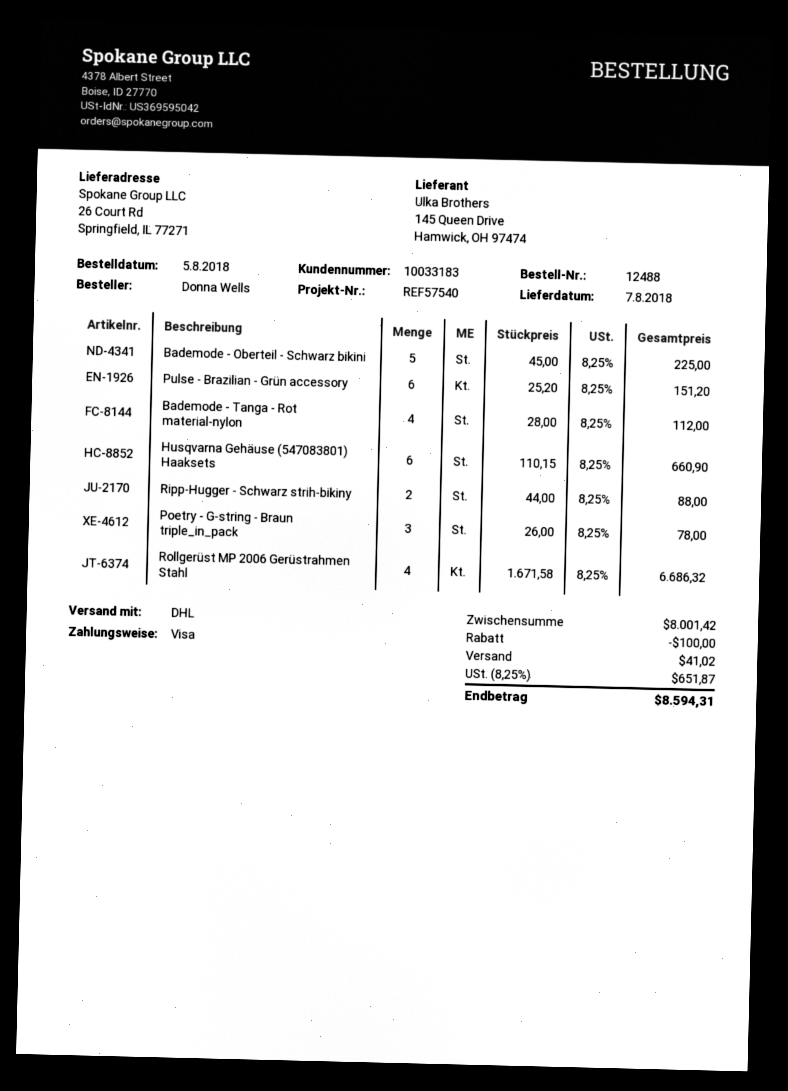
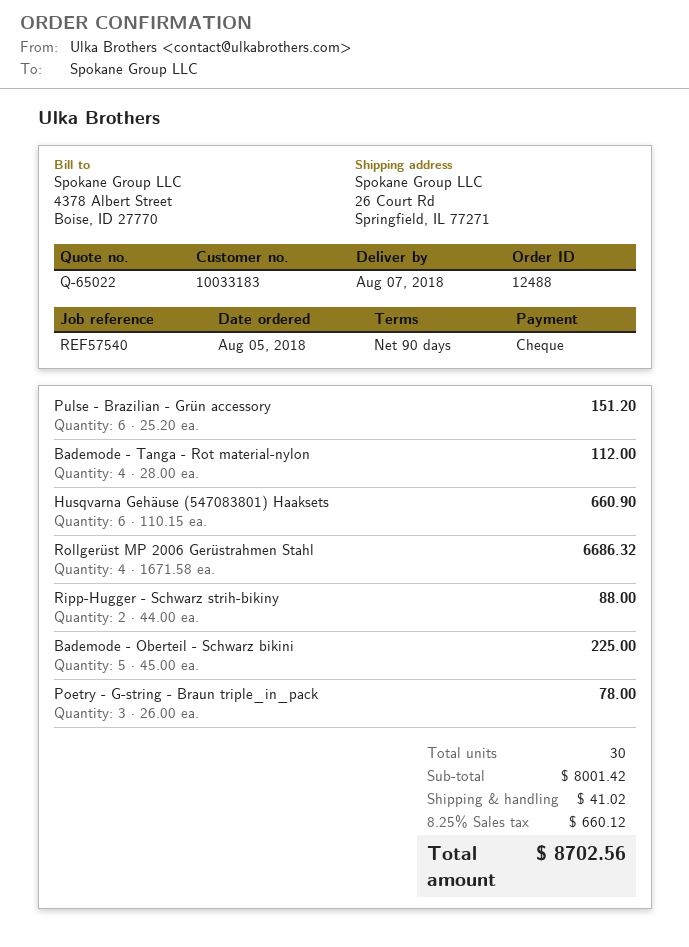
payment method: Visa -> cheque
discount: 100.00 -> none
tax: 8.25% = 651.87 -> 8.25% = 660.12
total: 8594.31 -> 8702.56

